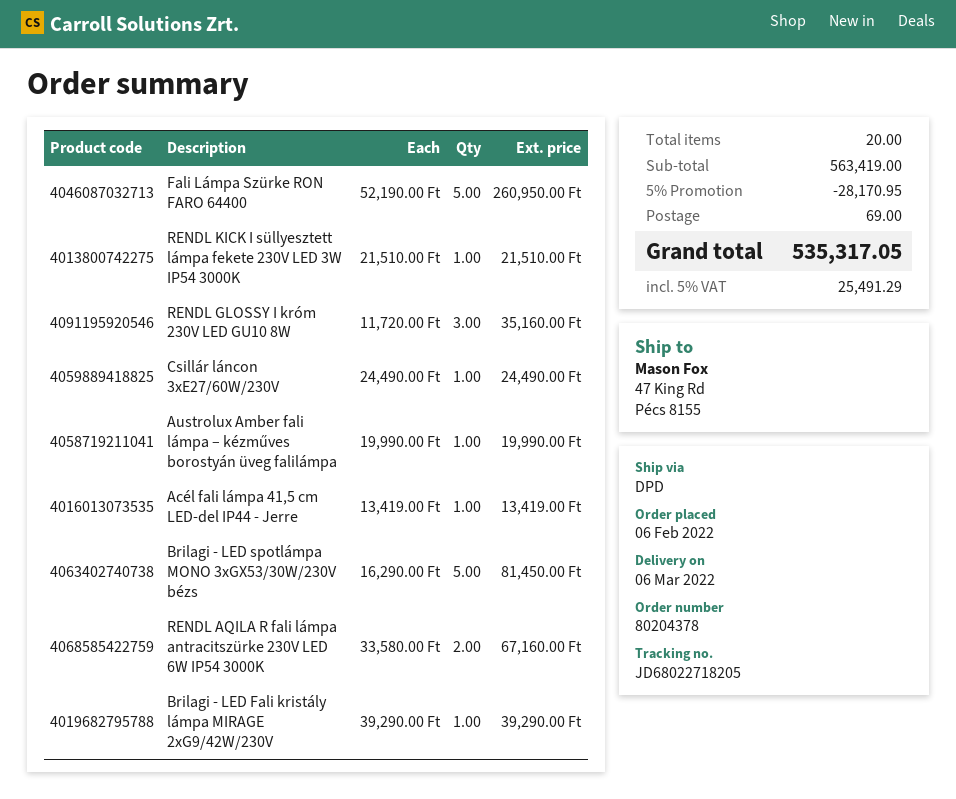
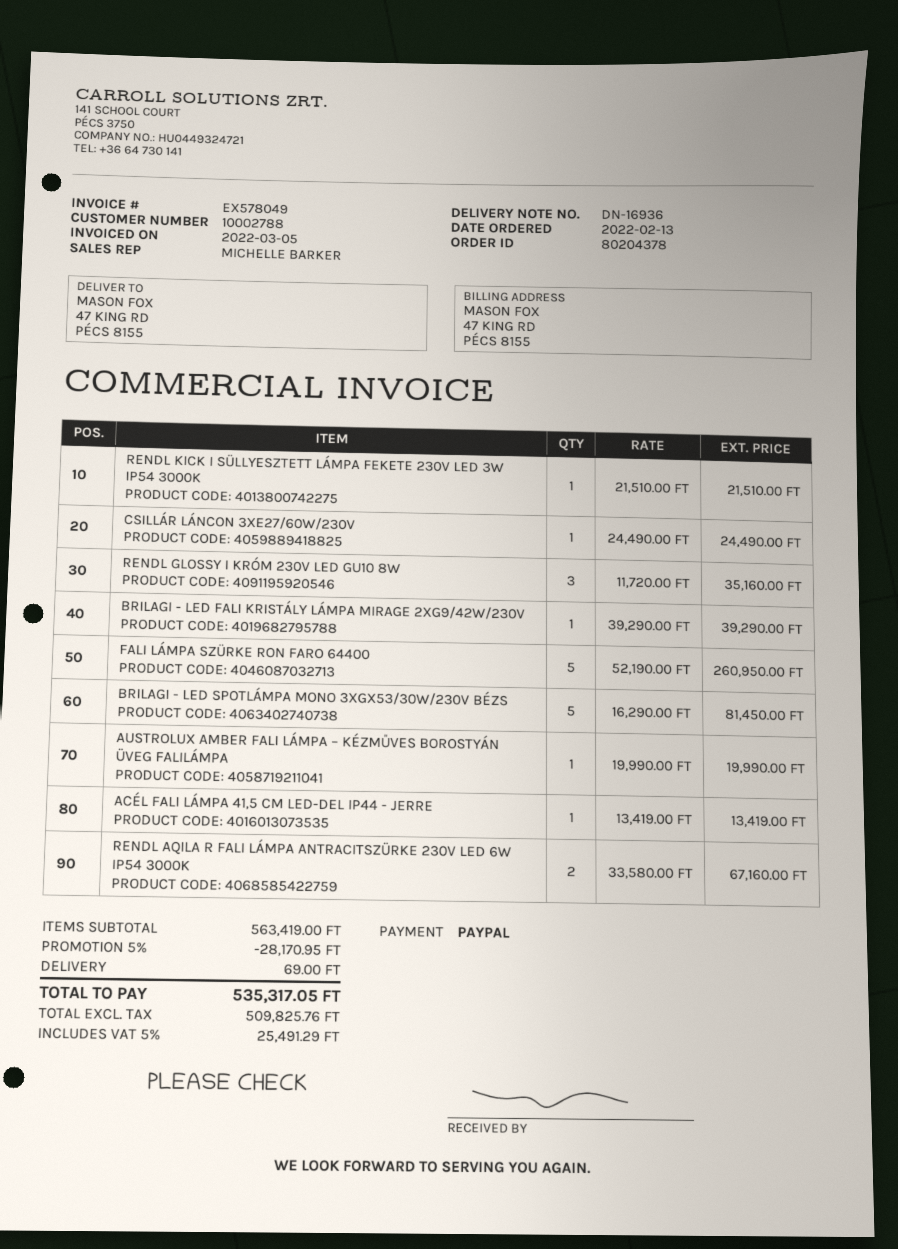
order date: 2022-02-06 -> 2022-02-13

